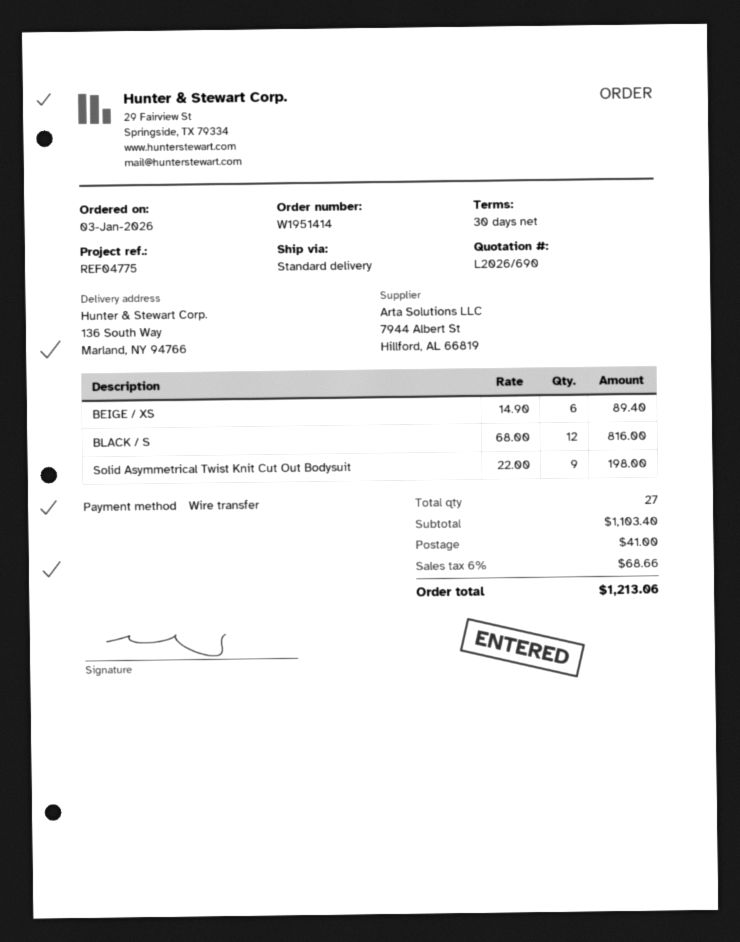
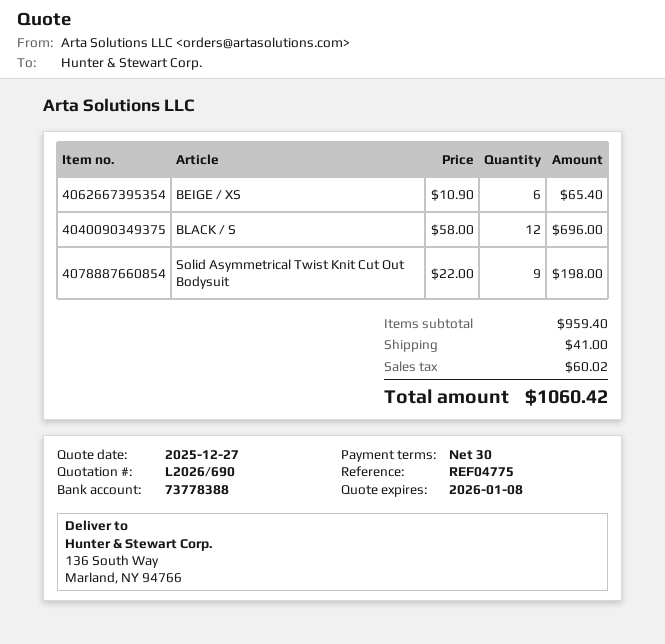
BEIGE / XS: 6 x 14.90 = 89.40 -> 6 x 10.90 = 65.40
BLACK / S: 12 x 68.00 = 816.00 -> 12 x 58.00 = 696.00
subtotal: 1103.40 -> 959.40
tax: 68.66 -> 60.02
total: 1213.06 -> 1060.42

